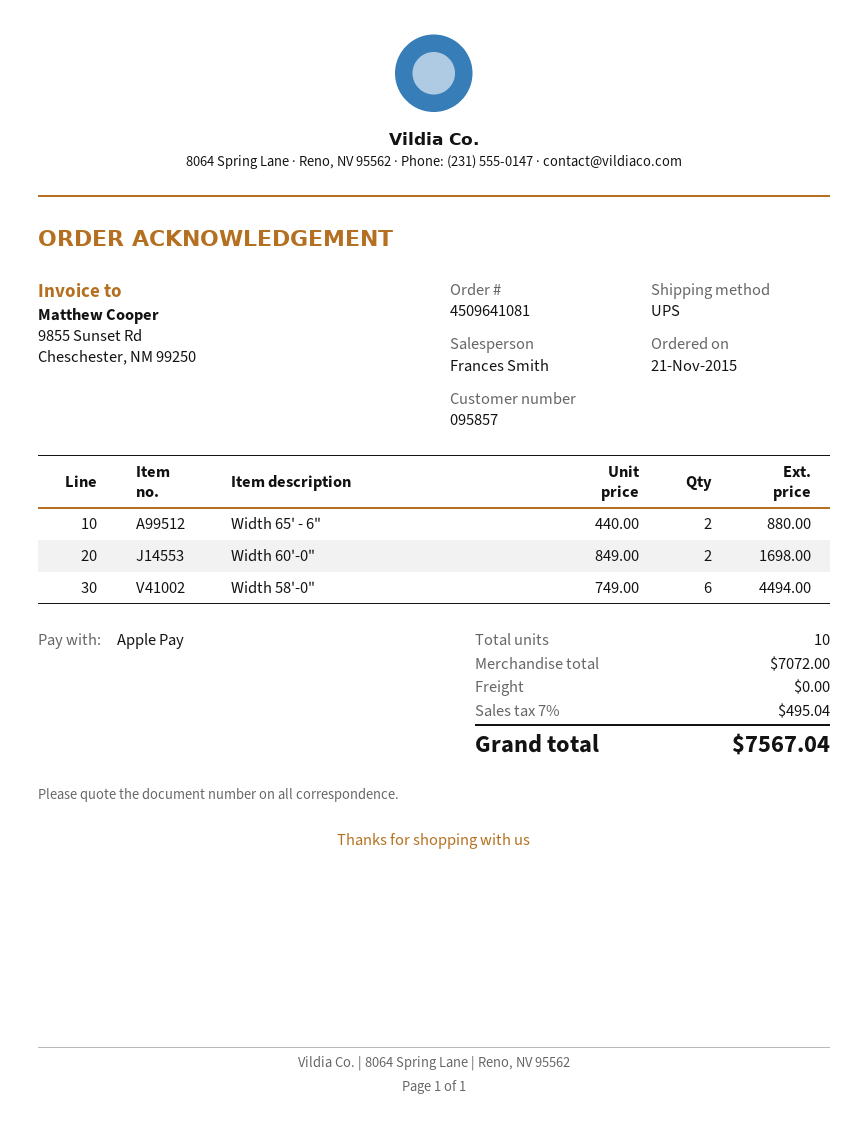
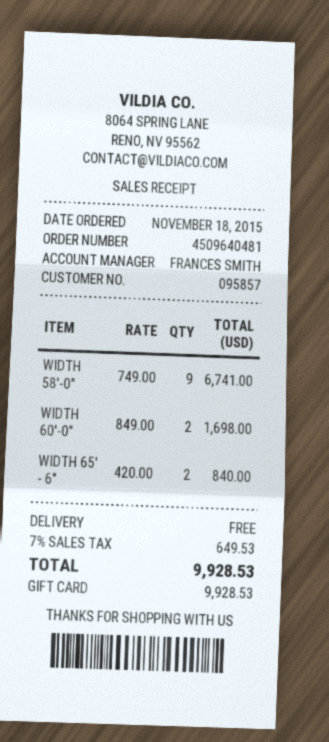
order number: 4509641081 -> 4509640481
order date: 2015-11-21 -> 2015-11-18
payment method: Apple Pay -> gift card
Width 65' - 6": 2 x 440.00 = 880.00 -> 2 x 420.00 = 840.00
Width 58'-0": 6 x 749.00 = 4494.00 -> 9 x 749.00 = 6741.00
tax: 7% = 495.04 -> 7% = 649.53
total: 7567.04 -> 9928.53

